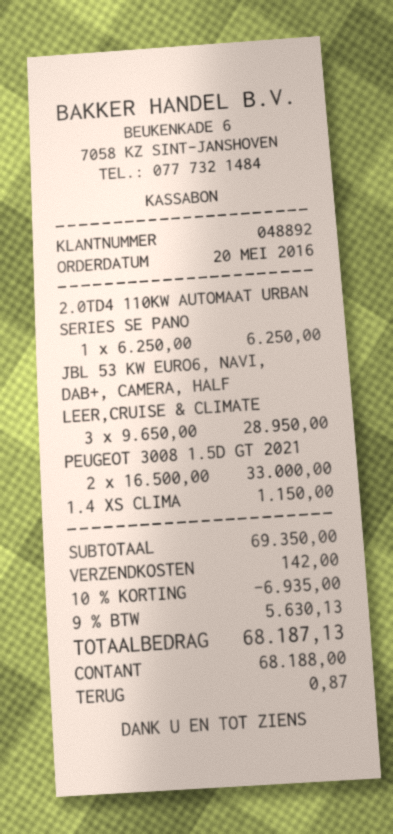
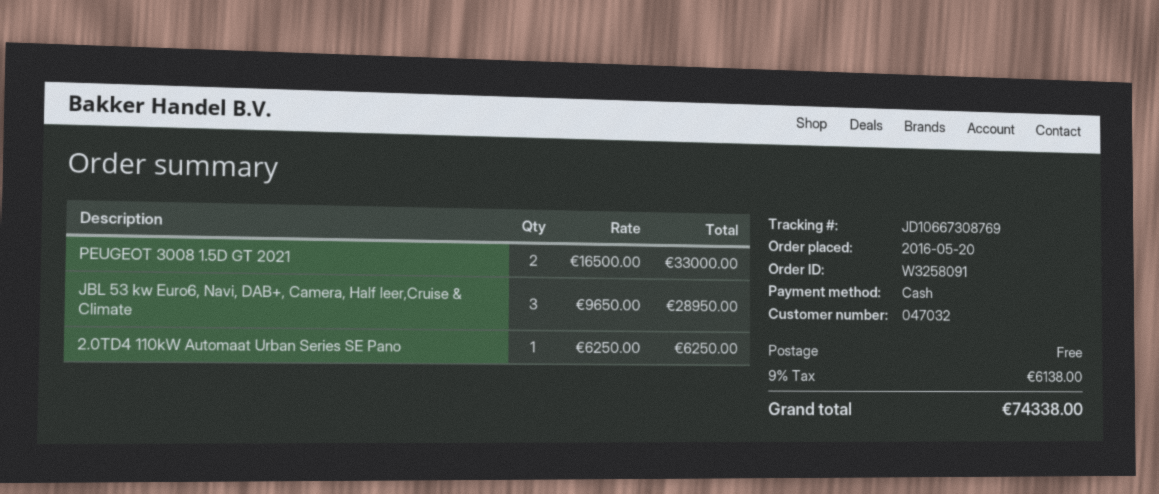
customer number: 048892 -> 047032
1.4 XS CLIMA: 1 x 1150.00 = 1150.00 -> none
discount: 10% = 6935.00 -> none
shipping: 142.00 -> 0.00
tax: 9% = 5630.13 -> 9% = 6138.00
total: 68187.13 -> 74338.00

